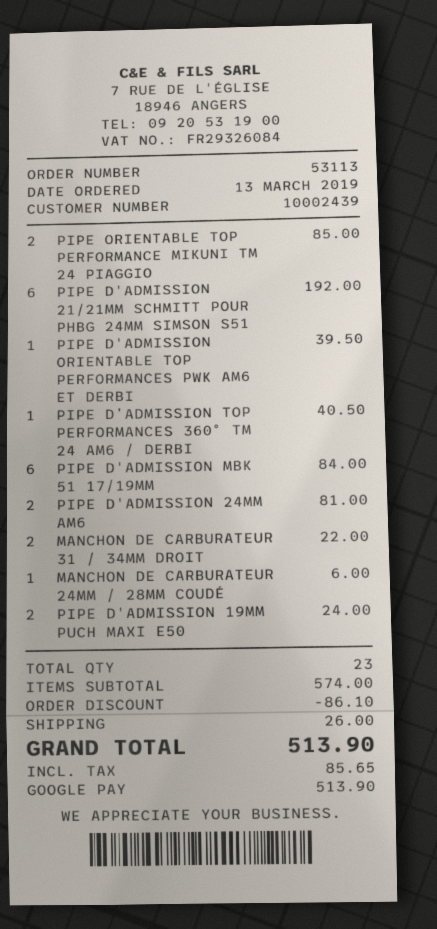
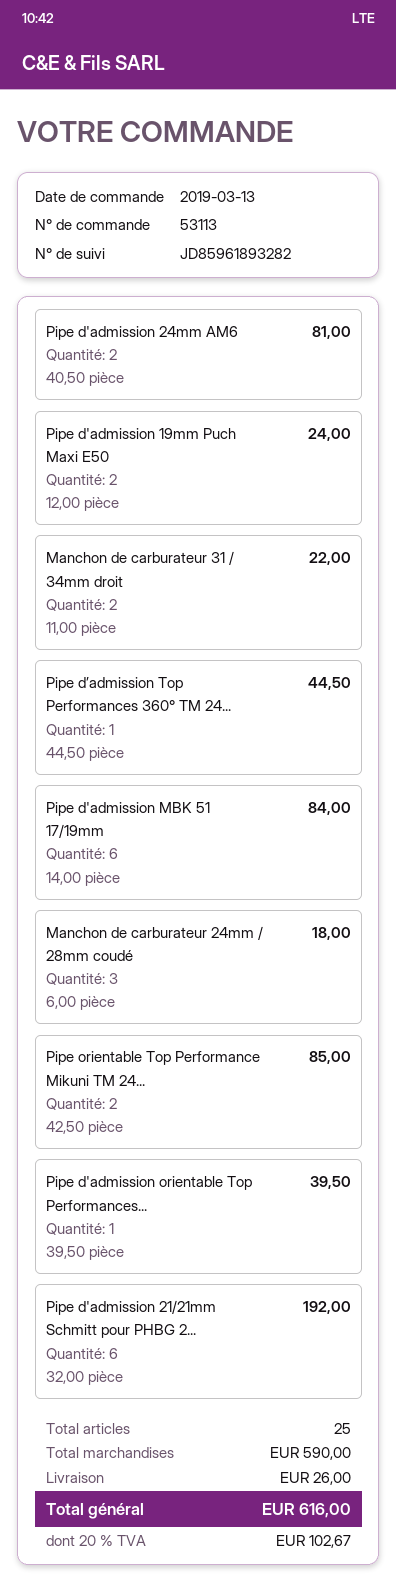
PIPE D’ADMISSION TOP PERFORMANCES 360° TM 24 AM6 / DERBI: 1 for 40.50 -> 1 for 44.50
MANCHON DE CARBURATEUR 24MM / 28MM COUDÉ: 1 for 6.00 -> 3 for 18.00
total quantity: 23 -> 25
subtotal: 574.00 -> 590.00
discount: 86.10 -> none
tax: 85.65 -> 102.67
total: 513.90 -> 616.00

